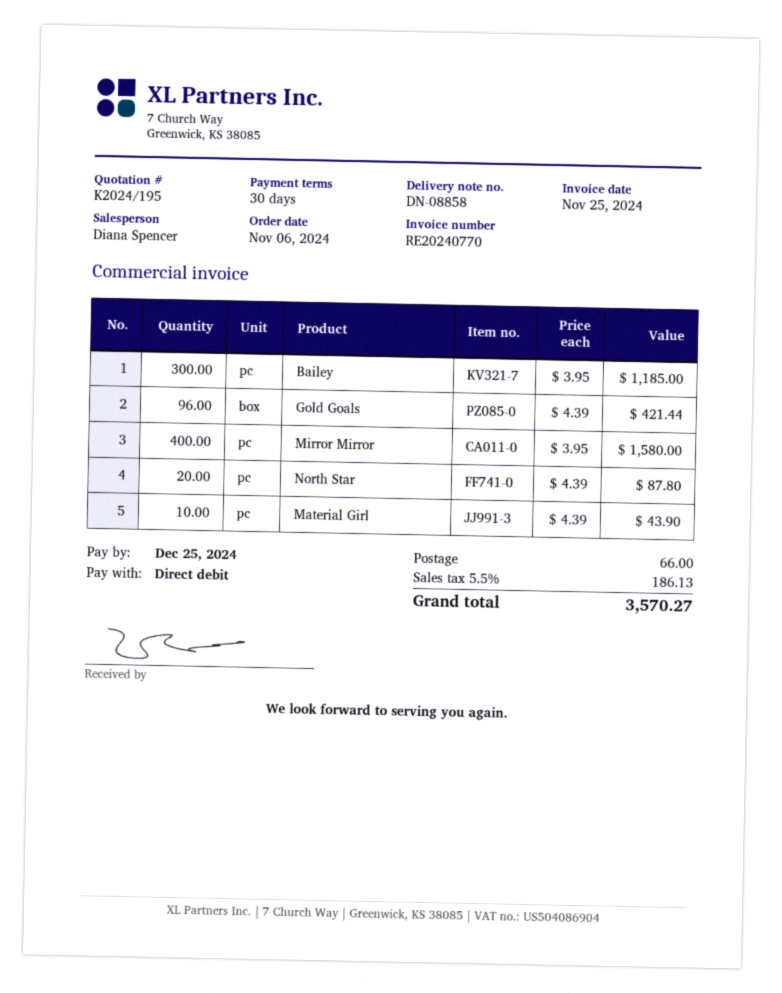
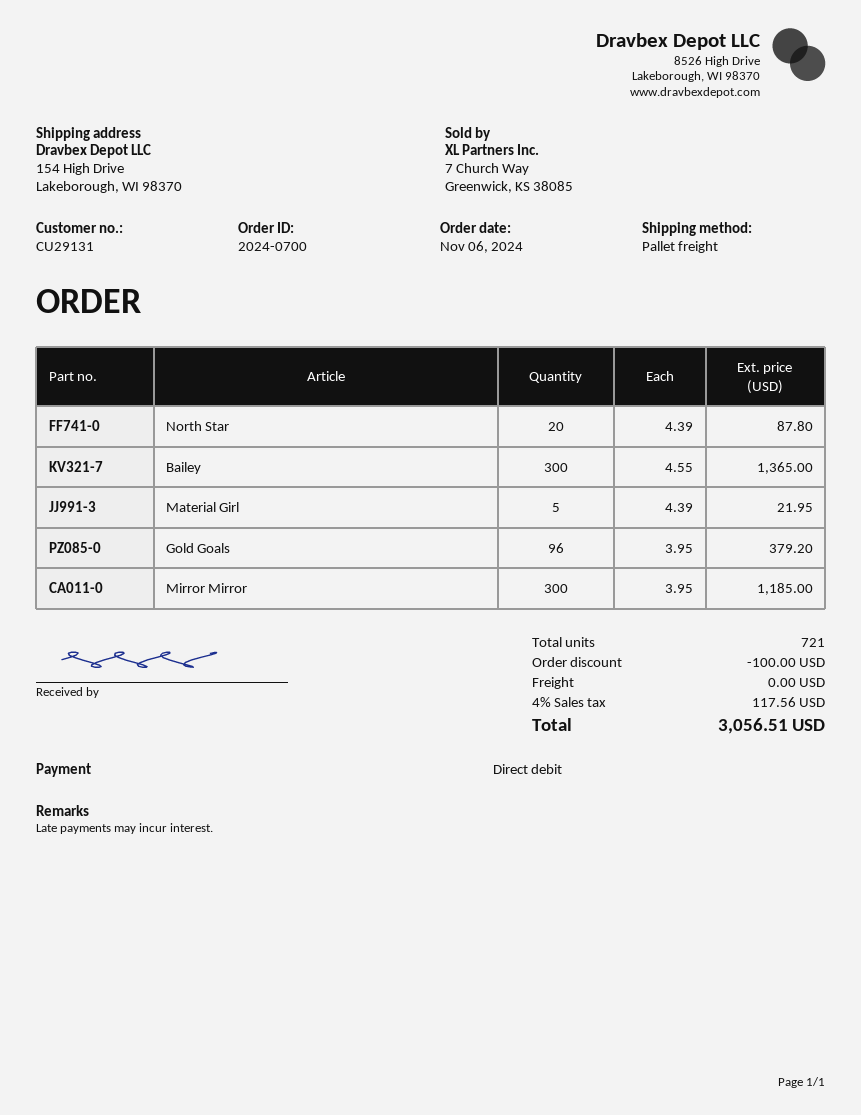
Bailey: 300 x 3.95 = 1185.00 -> 300 x 4.55 = 1365.00
Gold Goals: 96 x 4.39 = 421.44 -> 96 x 3.95 = 379.20
Mirror Mirror: 400 x 3.95 = 1580.00 -> 300 x 3.95 = 1185.00
Material Girl: 10 x 4.39 = 43.90 -> 5 x 4.39 = 21.95
discount: none -> 100.00
shipping: 66.00 -> 0.00
tax: 5.5% = 186.13 -> 4% = 117.56
total: 3570.27 -> 3056.51

